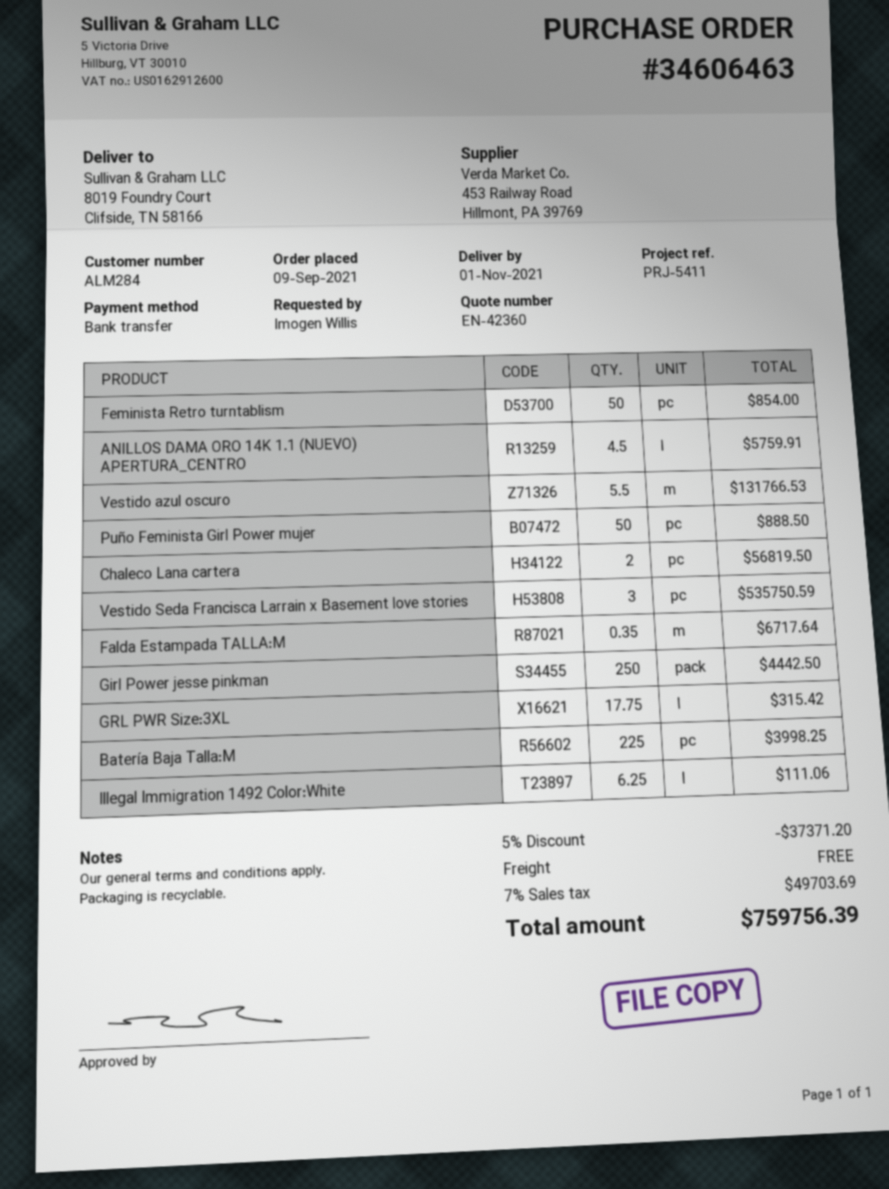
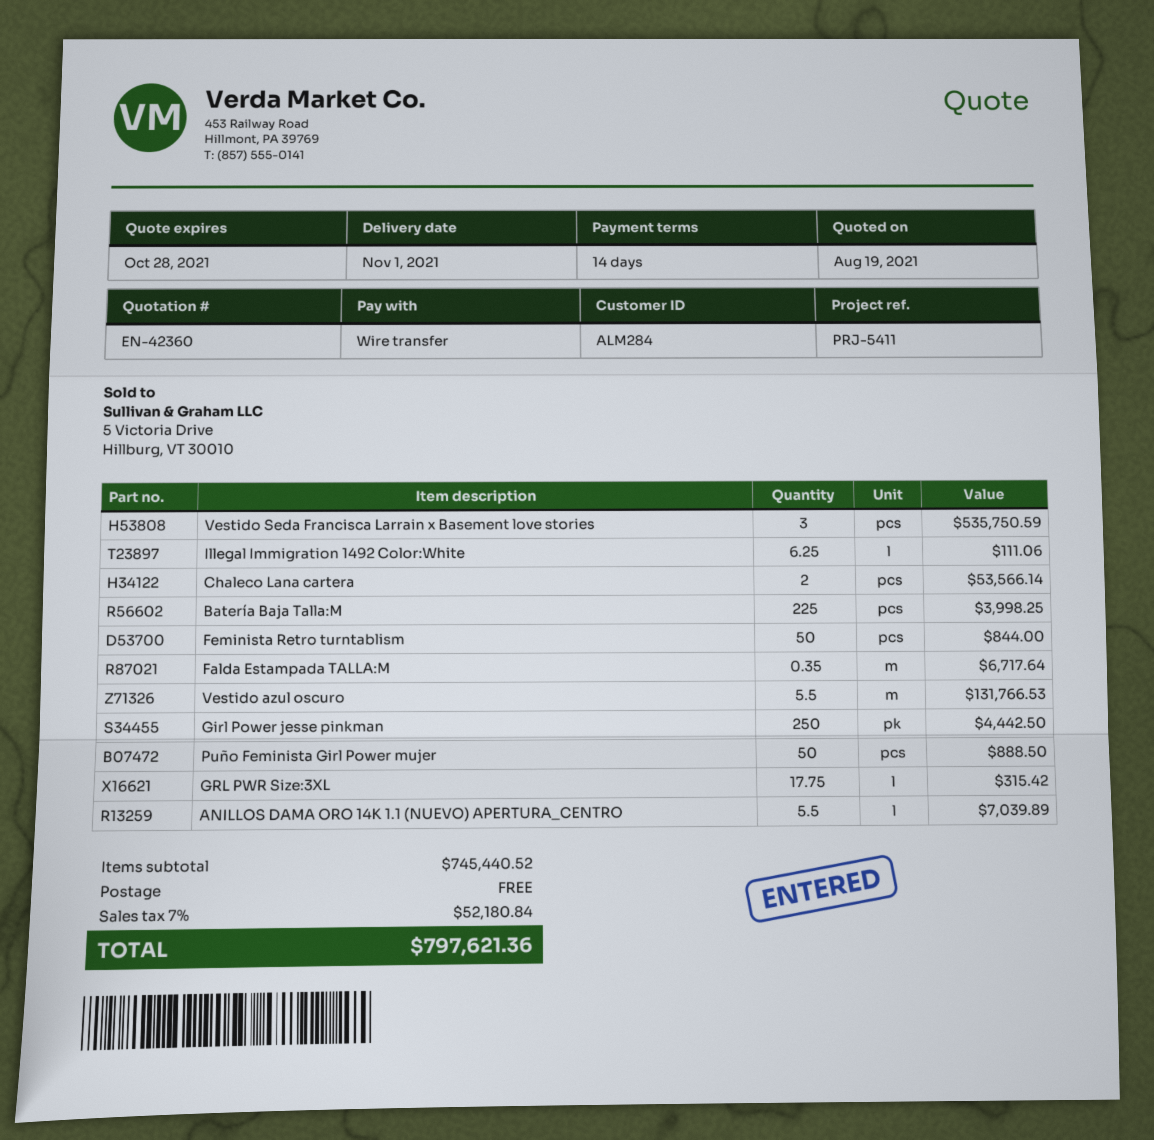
Feminista Retro turntablism: 50 for 854.00 -> 50 for 844.00
ANILLOS DAMA ORO 14K 1.1 (NUEVO) APERTURA_CENTRO: 4.5 for 5759.91 -> 5.5 for 7039.89
Chaleco Lana cartera: 2 for 56819.50 -> 2 for 53566.14
discount: 5% = 37371.20 -> none
tax: 7% = 49703.69 -> 7% = 52180.84
total: 759756.39 -> 797621.36

